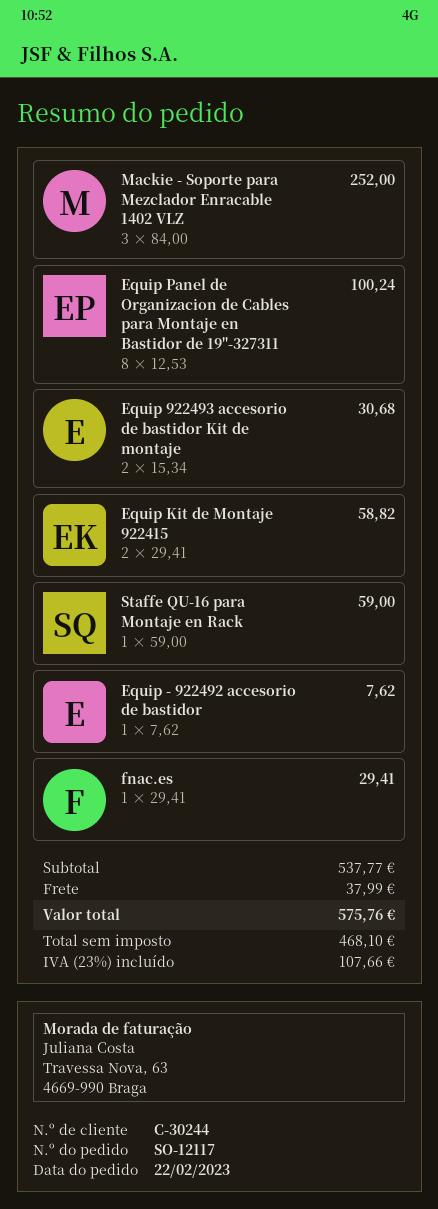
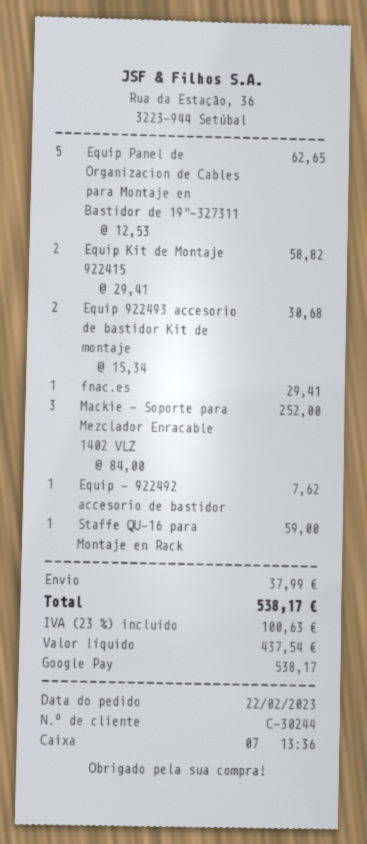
Equip Panel de Organizacion de Cables para Montaje en Bastidor de 19"-327311: 8 x 12.53 = 100.24 -> 5 x 12.53 = 62.65
net: 468.10 -> 437.54
tax: 23% = 107.66 -> 23% = 100.63
total: 575.76 -> 538.17

